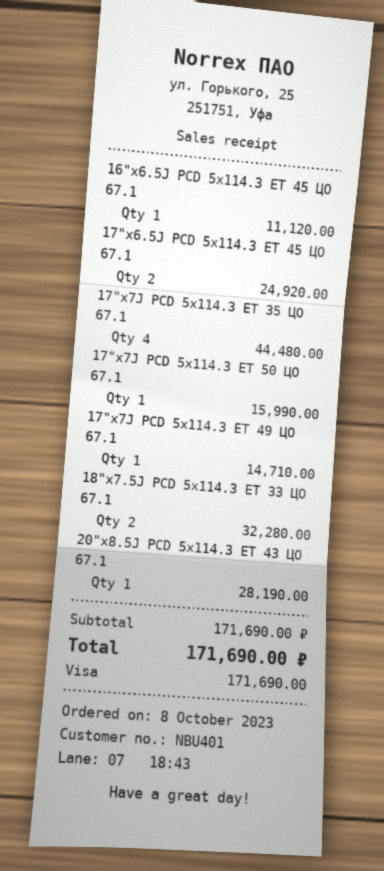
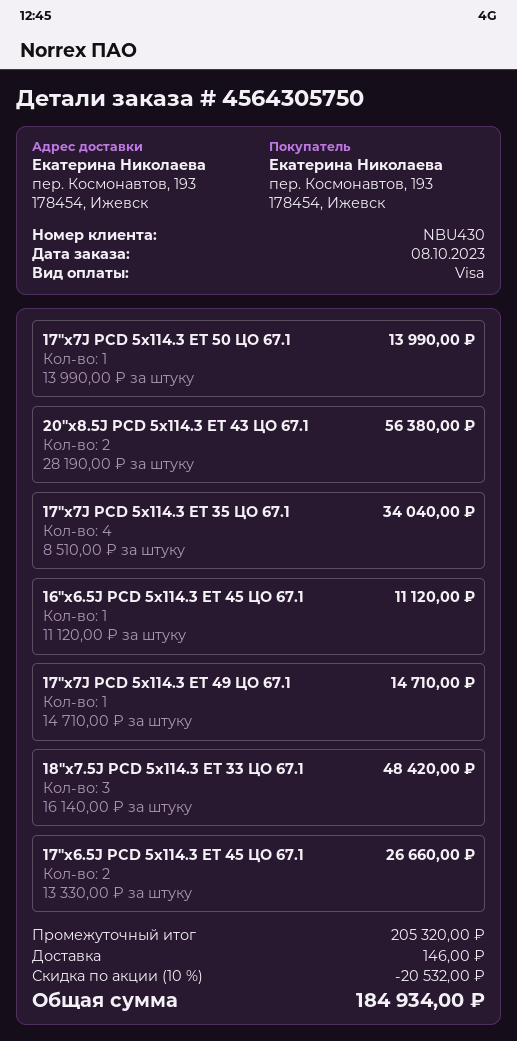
customer number: NBU401 -> NBU430
17"x6.5J PCD 5x114.3 ЕТ 45 ЦО 67.1: 2 for 24920.00 -> 2 for 26660.00
17"x7J PCD 5x114.3 ЕТ 35 ЦО 67.1: 4 for 44480.00 -> 4 for 34040.00
17"x7J PCD 5x114.3 ЕТ 50 ЦО 67.1: 1 for 15990.00 -> 1 for 13990.00
18"x7.5J PCD 5x114.3 ЕТ 33 ЦО 67.1: 2 for 32280.00 -> 3 for 48420.00
20"x8.5J PCD 5x114.3 ЕТ 43 ЦО 67.1: 1 for 28190.00 -> 2 for 56380.00
subtotal: 171690.00 -> 205320.00
discount: none -> 10% = 20532.00
shipping: none -> 146.00
total: 171690.00 -> 184934.00

